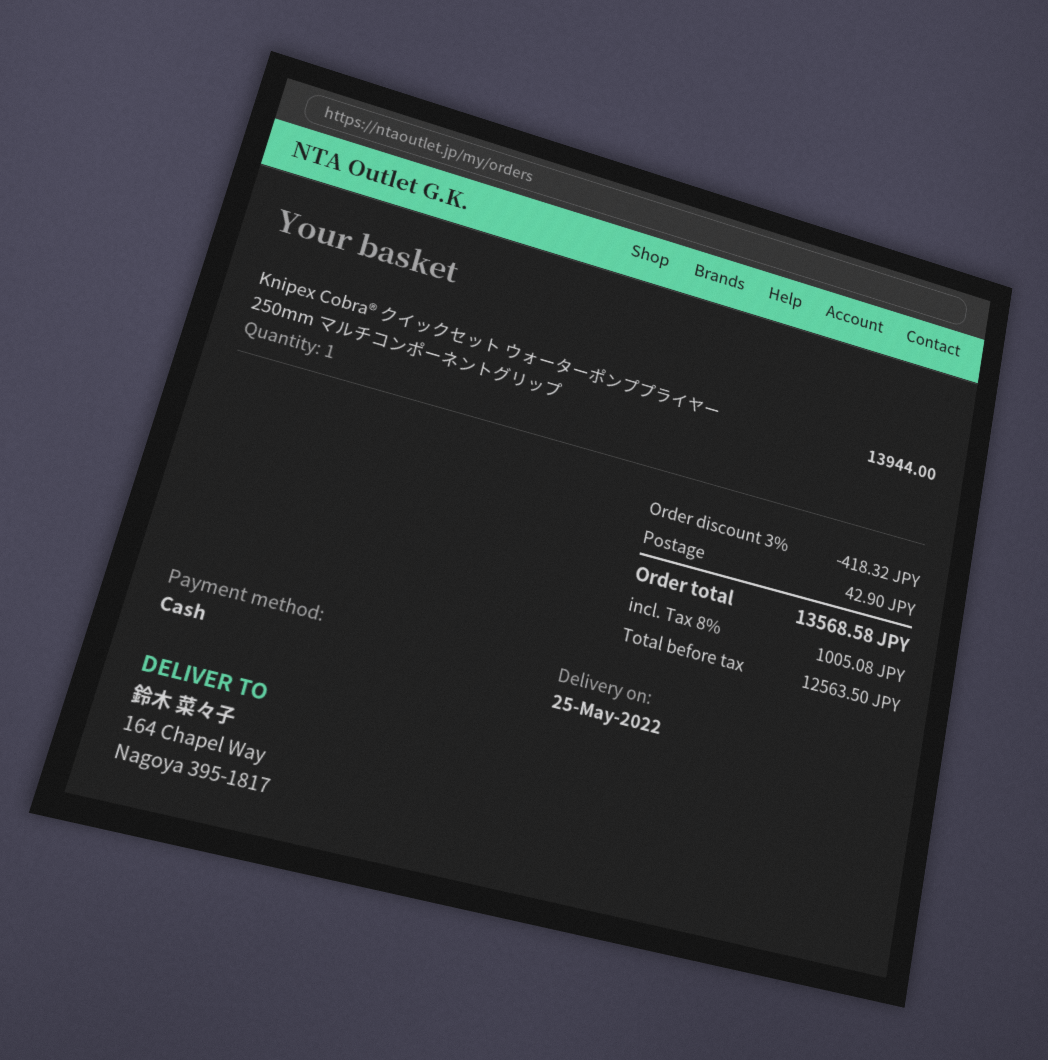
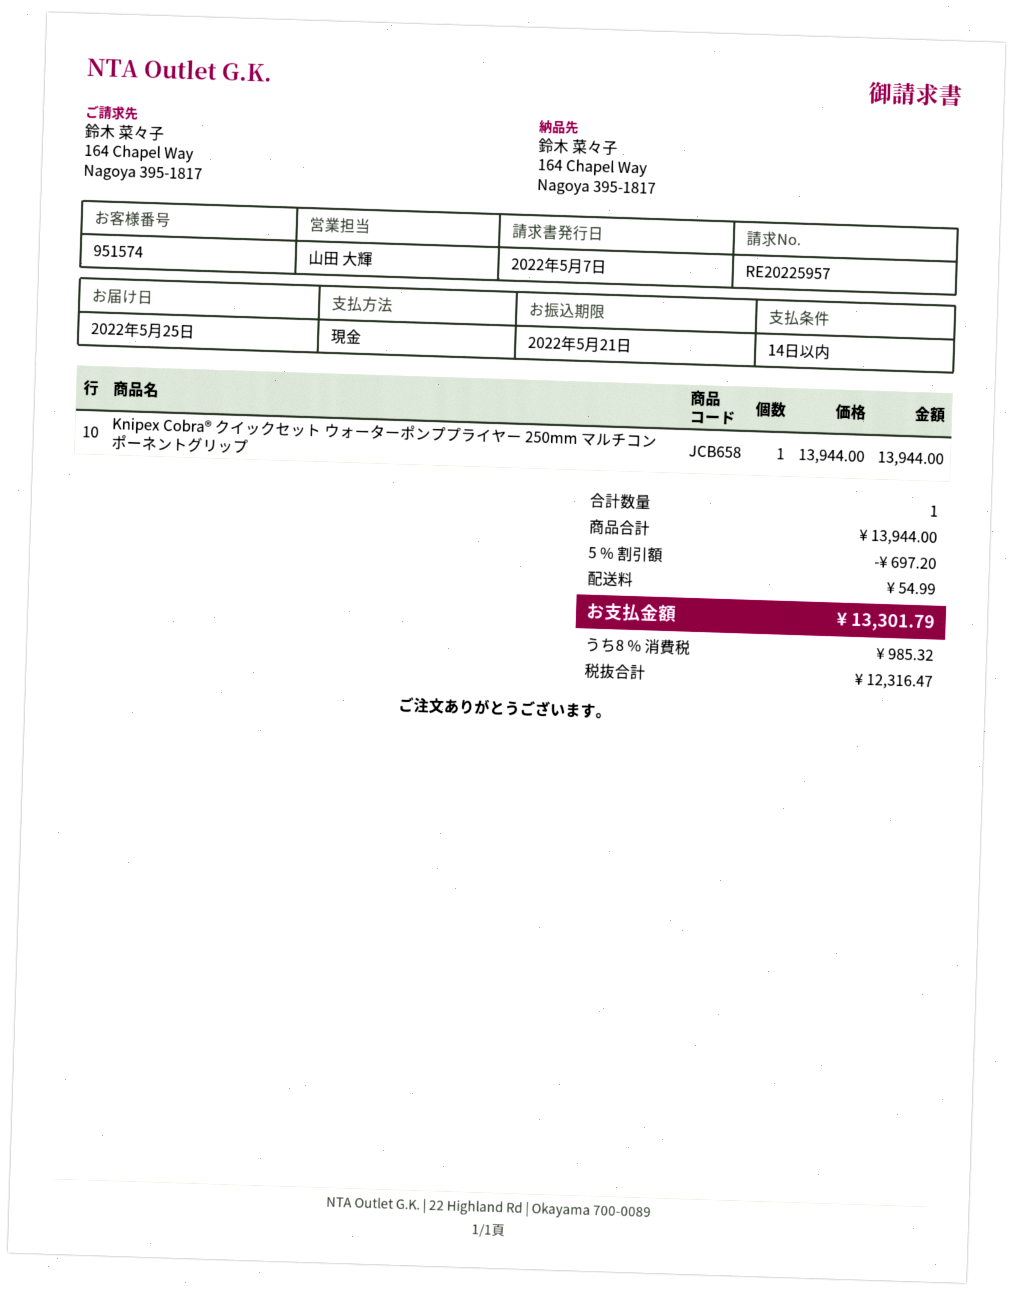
discount: 3% = 418.32 -> 5% = 697.20
shipping: 42.90 -> 54.99
net: 12563.50 -> 12316.47
tax: 8% = 1005.08 -> 8% = 985.32
total: 13568.58 -> 13301.79

